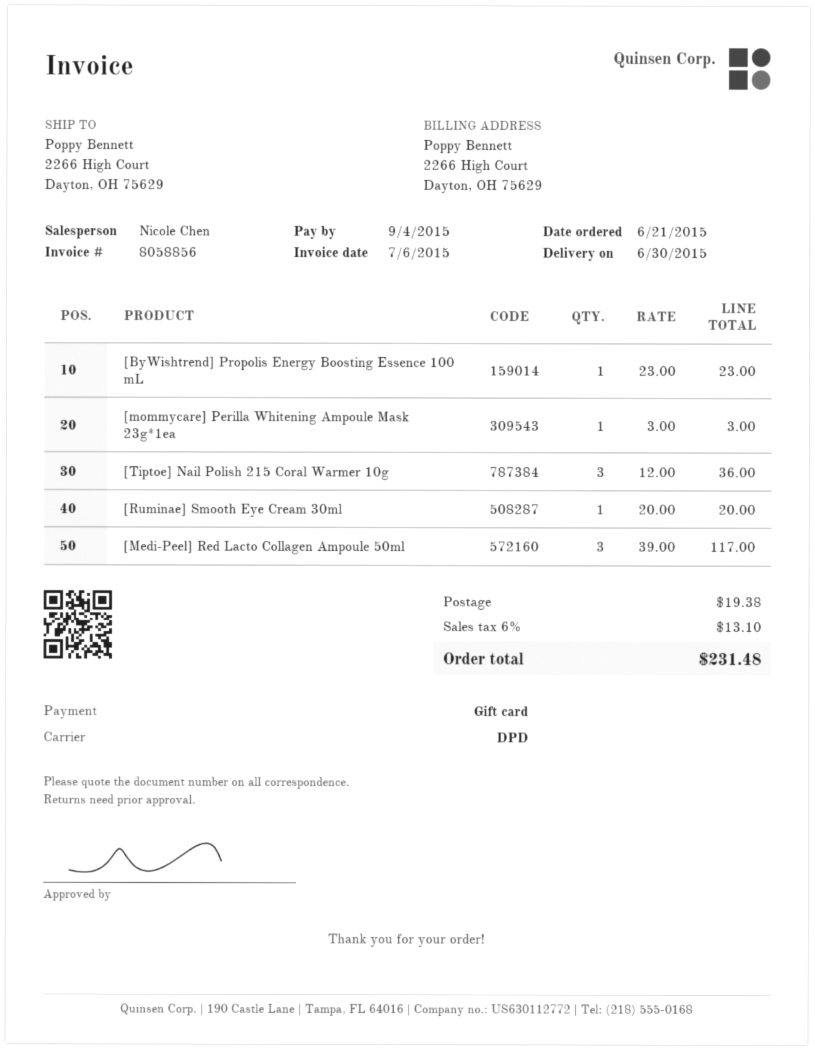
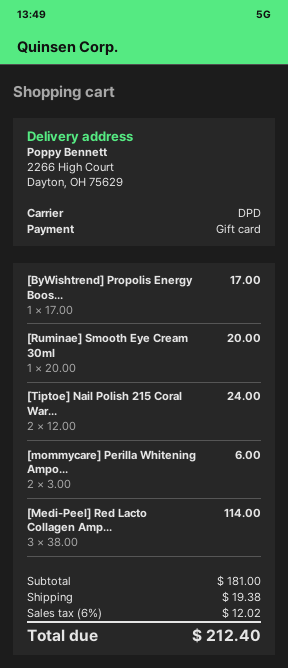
[ByWishtrend] Propolis Energy Boosting Essence 100 mL: 1 x 23.00 = 23.00 -> 1 x 17.00 = 17.00
[mommycare] Perilla Whitening Ampoule Mask 23g*1ea: 1 x 3.00 = 3.00 -> 2 x 3.00 = 6.00
[Tiptoe] Nail Polish 215 Coral Warmer 10g: 3 x 12.00 = 36.00 -> 2 x 12.00 = 24.00
[Medi-Peel] Red Lacto Collagen Ampoule 50ml: 3 x 39.00 = 117.00 -> 3 x 38.00 = 114.00
tax: 6% = 13.10 -> 6% = 12.02
total: 231.48 -> 212.40

